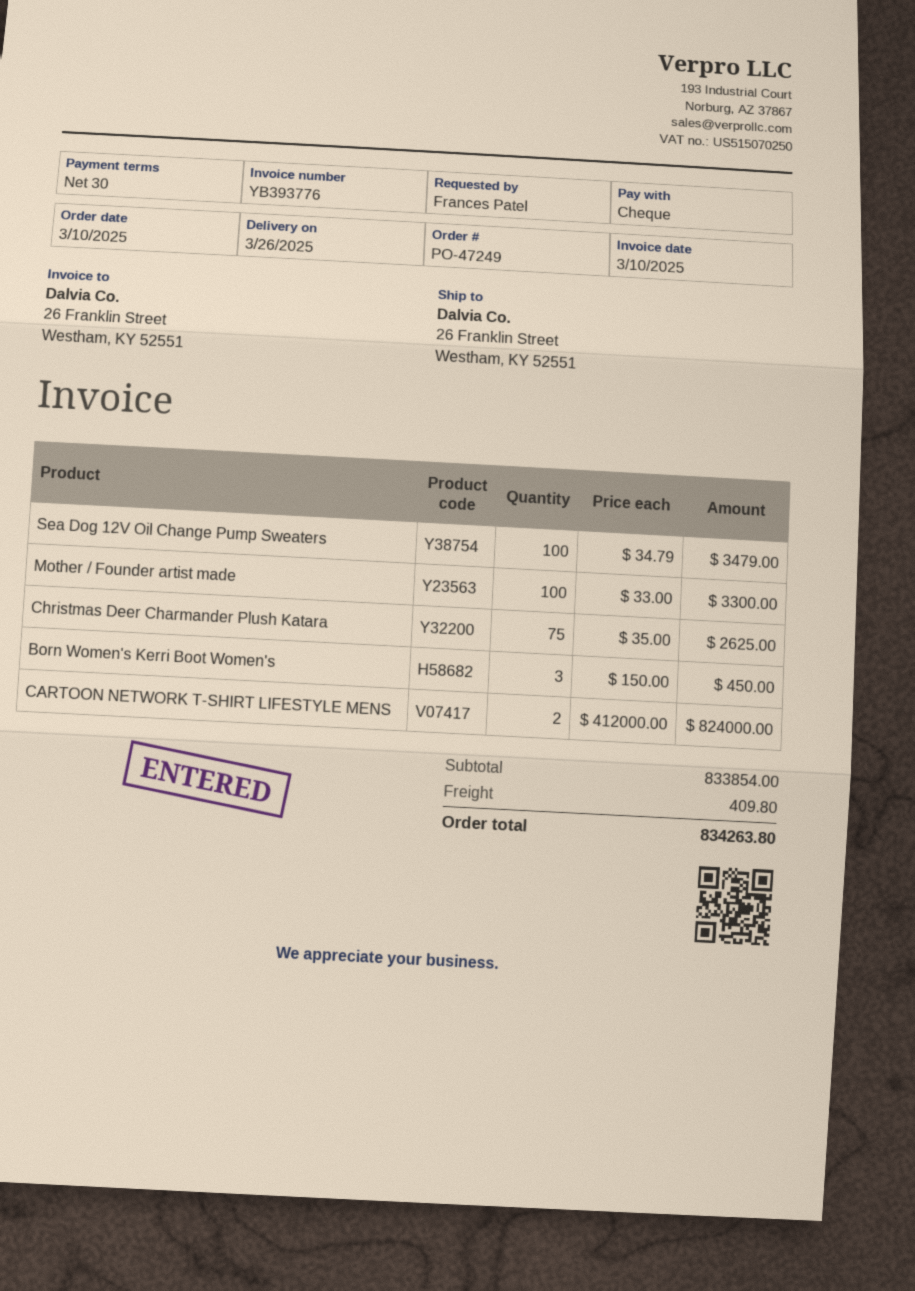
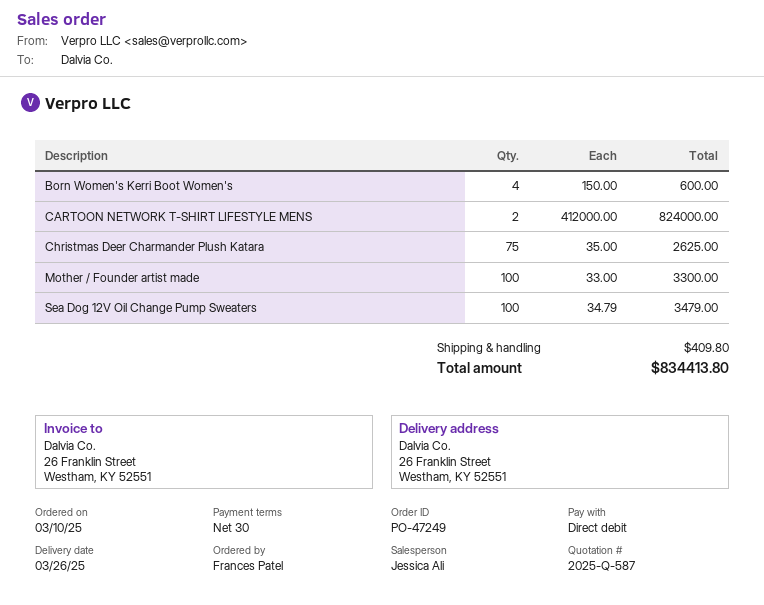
payment method: cheque -> direct debit
Born Women's Kerri Boot Women's: 3 x 150.00 = 450.00 -> 4 x 150.00 = 600.00
total: 834263.80 -> 834413.80

